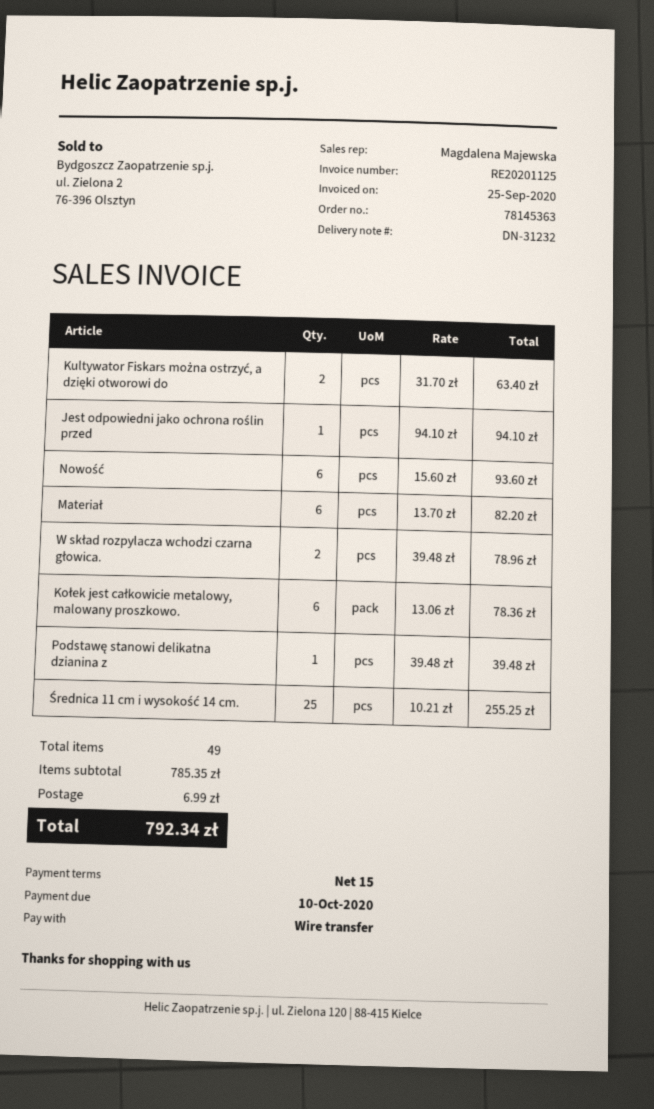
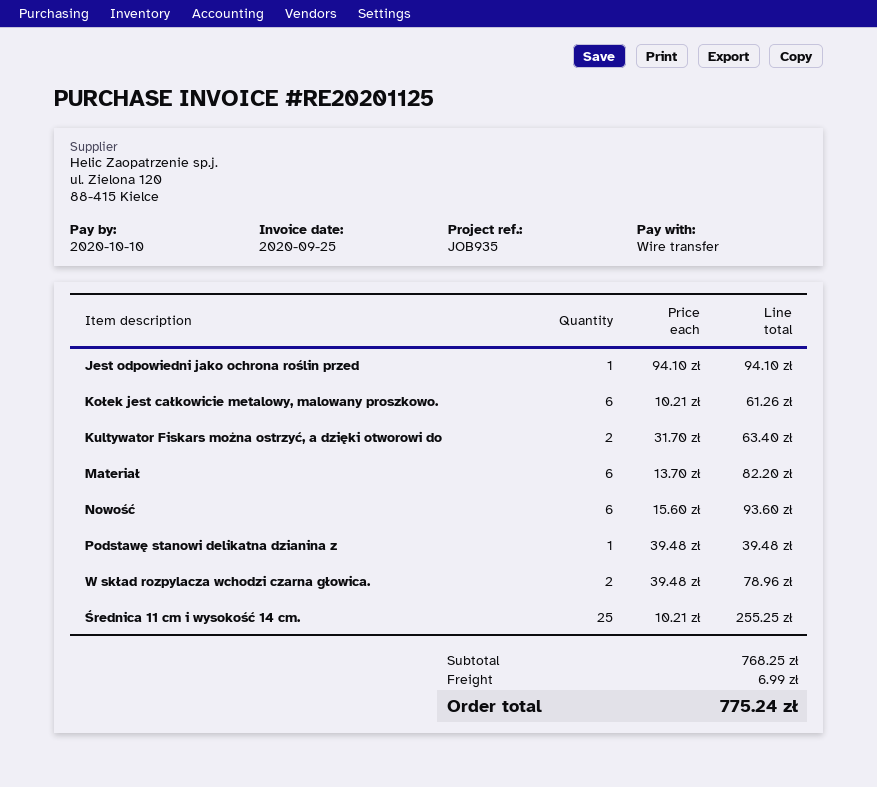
Kołek jest całkowicie metalowy, malowany proszkowo.: 6 x 13.06 = 78.36 -> 6 x 10.21 = 61.26
subtotal: 785.35 -> 768.25
total: 792.34 -> 775.24

